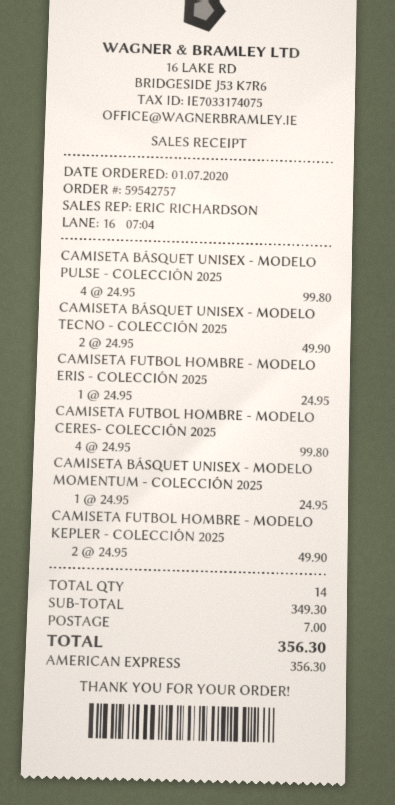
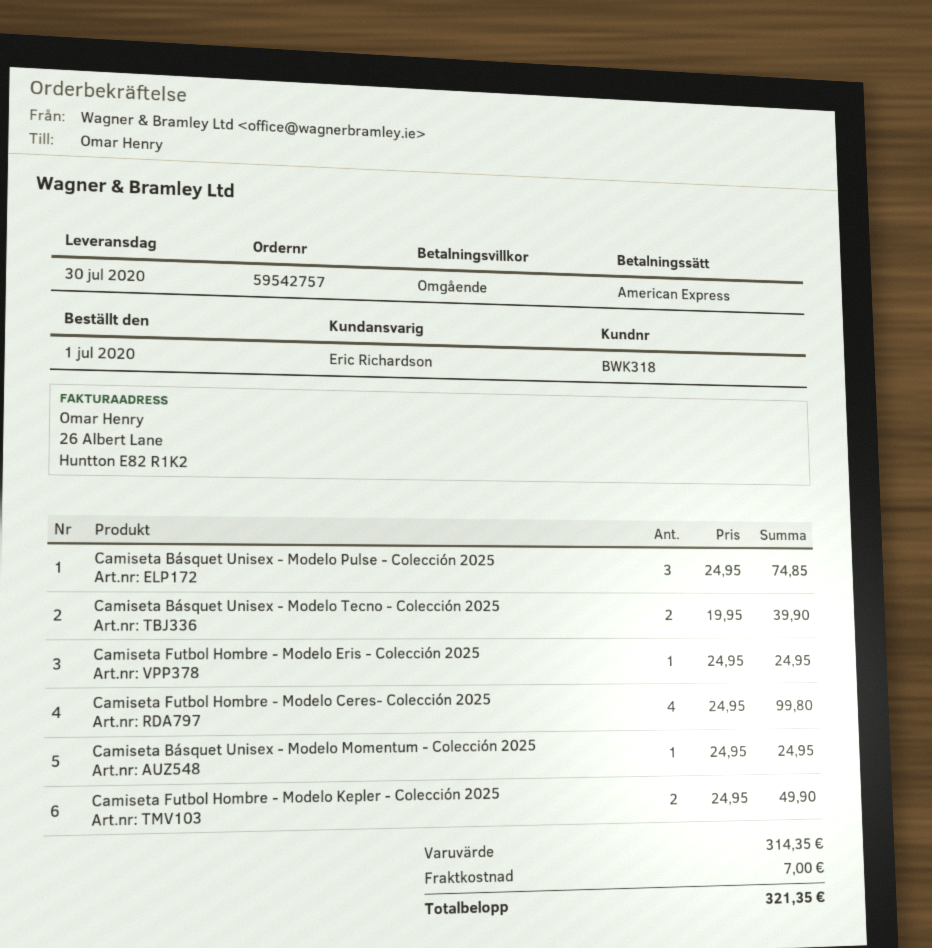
CAMISETA BÁSQUET UNISEX - MODELO PULSE - COLECCIÓN 2025: 4 x 24.95 = 99.80 -> 3 x 24.95 = 74.85
CAMISETA BÁSQUET UNISEX - MODELO TECNO - COLECCIÓN 2025: 2 x 24.95 = 49.90 -> 2 x 19.95 = 39.90
subtotal: 349.30 -> 314.35
total: 356.30 -> 321.35

